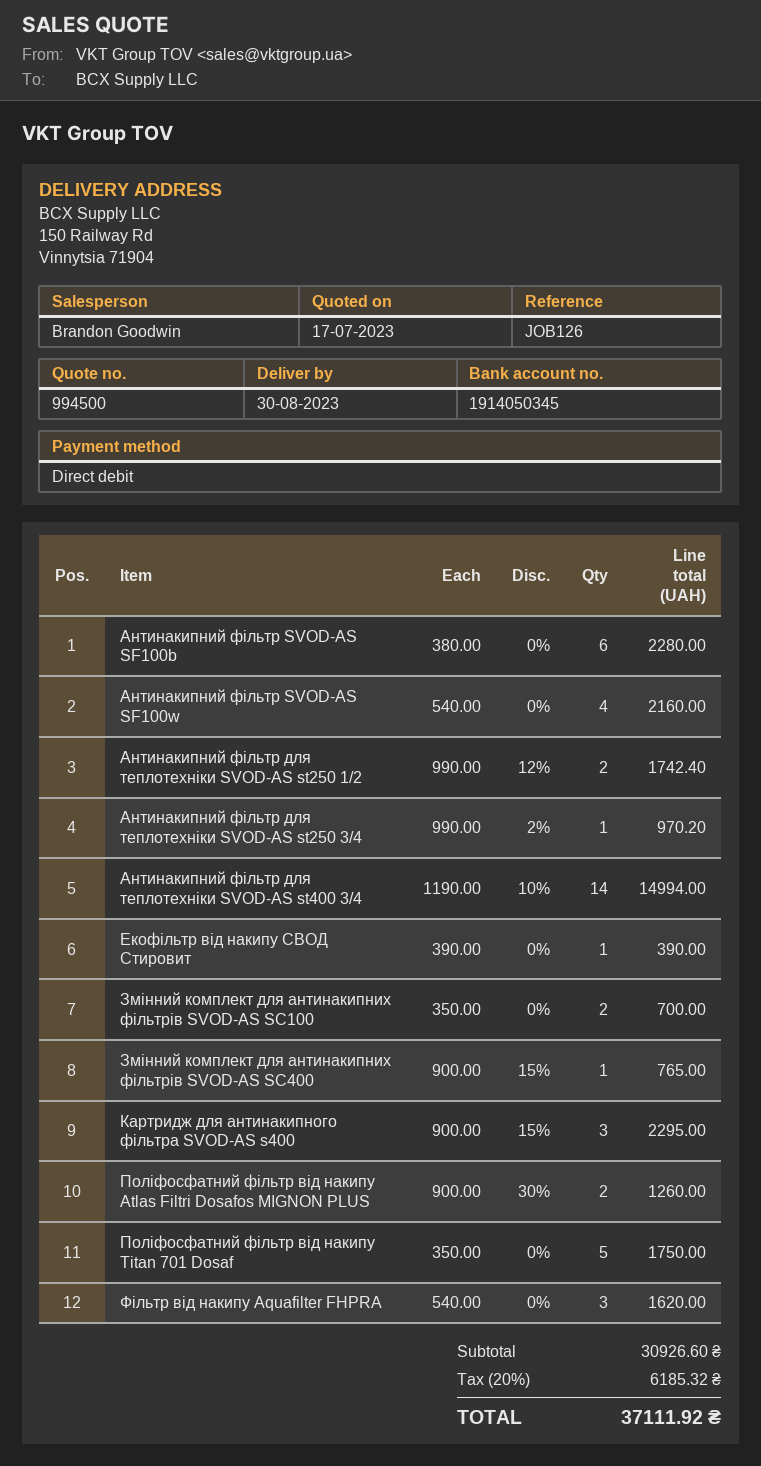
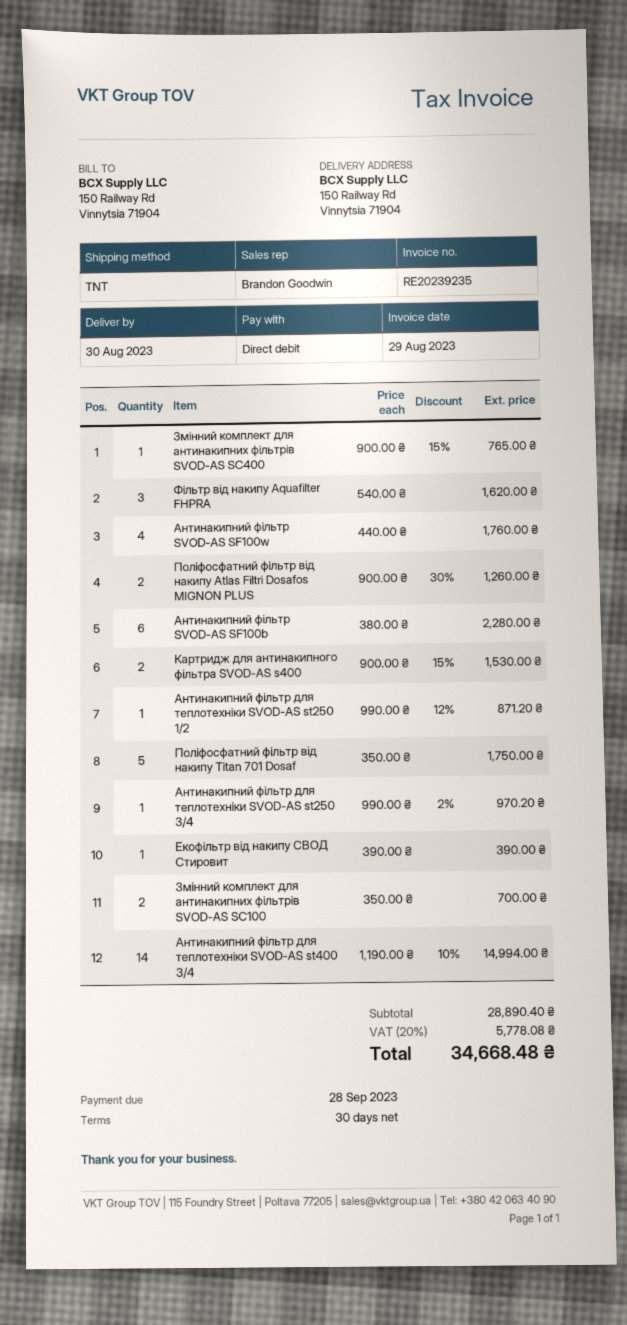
Антинакипний фільтр SVOD-AS SF100w: 4 x 540.00 = 2160.00 -> 4 x 440.00 = 1760.00
Антинакипний фільтр для теплотехніки SVOD-AS st250 1/2: 2 x 990.00 - 12% = 1742.40 -> 1 x 990.00 - 12% = 871.20
Картридж для антинакипного фільтра SVOD-AS s400: 3 x 900.00 - 15% = 2295.00 -> 2 x 900.00 - 15% = 1530.00
subtotal: 30926.60 -> 28890.40
tax: 20% = 6185.32 -> 20% = 5778.08
total: 37111.92 -> 34668.48

